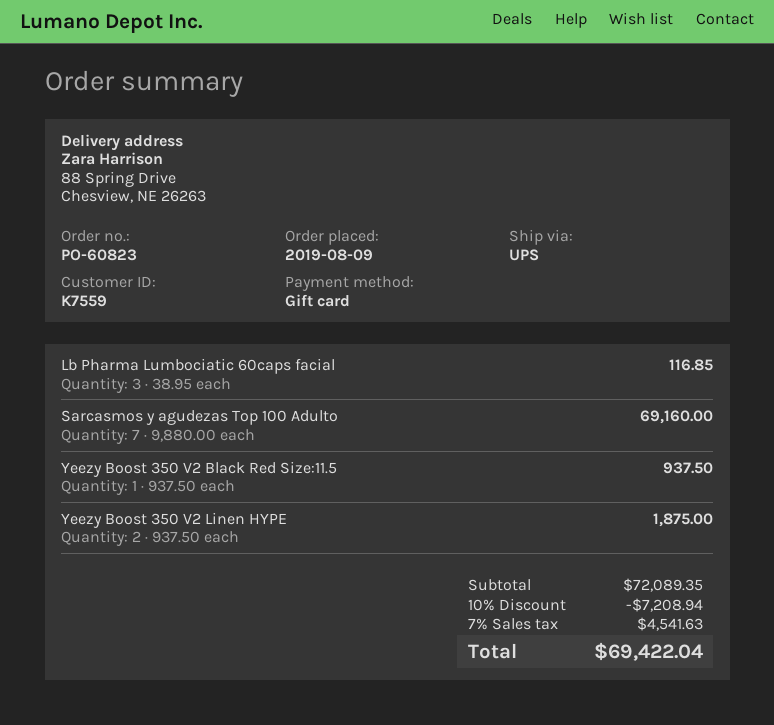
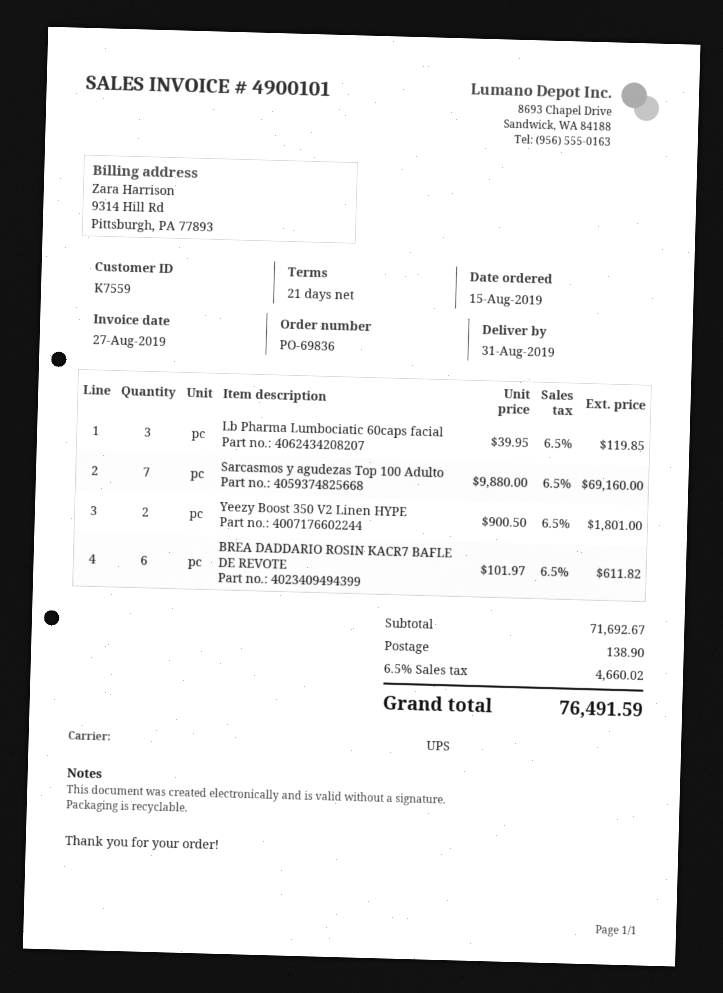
order number: PO-60823 -> PO-69836
order date: 2019-08-09 -> 2019-08-15
Lb Pharma Lumbociatic 60caps facial: 3 x 38.95 = 116.85 -> 3 x 39.95 = 119.85
Yeezy Boost 350 V2 Black Red Size:11.5: 1 x 937.50 = 937.50 -> none
Yeezy Boost 350 V2 Linen HYPE: 2 x 937.50 = 1875.00 -> 2 x 900.50 = 1801.00
BREA DADDARIO ROSIN KACR7 BAFLE DE REVOTE: none -> 6 x 101.97 = 611.82
subtotal: 72089.35 -> 71692.67
discount: 10% = 7208.94 -> none
shipping: none -> 138.90
tax: 7% = 4541.63 -> 6.5% = 4660.02
total: 69422.04 -> 76491.59

